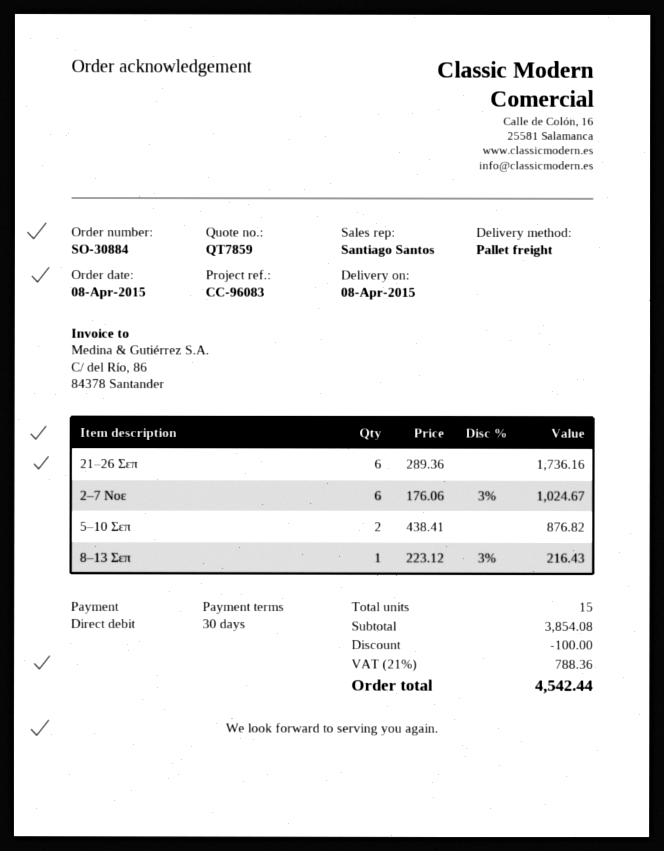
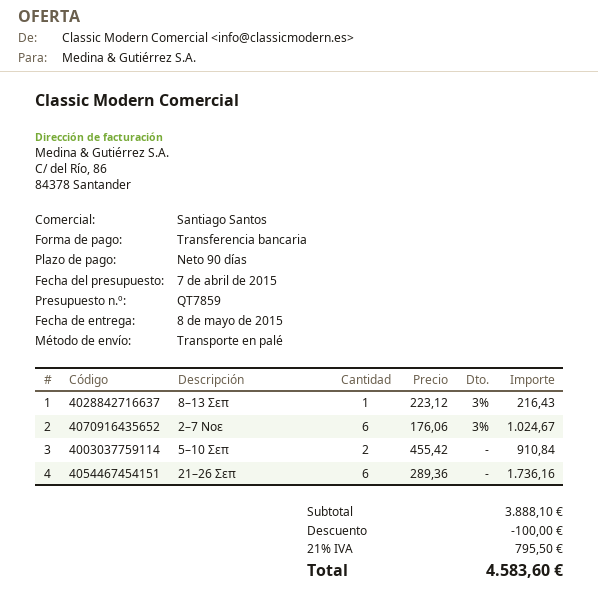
delivery date: 2015-04-08 -> 2015-05-08
payment terms: 30 days -> 90 days
payment method: direct debit -> bank transfer
5–10 Σεπ: 2 x 438.41 = 876.82 -> 2 x 455.42 = 910.84
subtotal: 3854.08 -> 3888.10
tax: 21% = 788.36 -> 21% = 795.50
total: 4542.44 -> 4583.60

